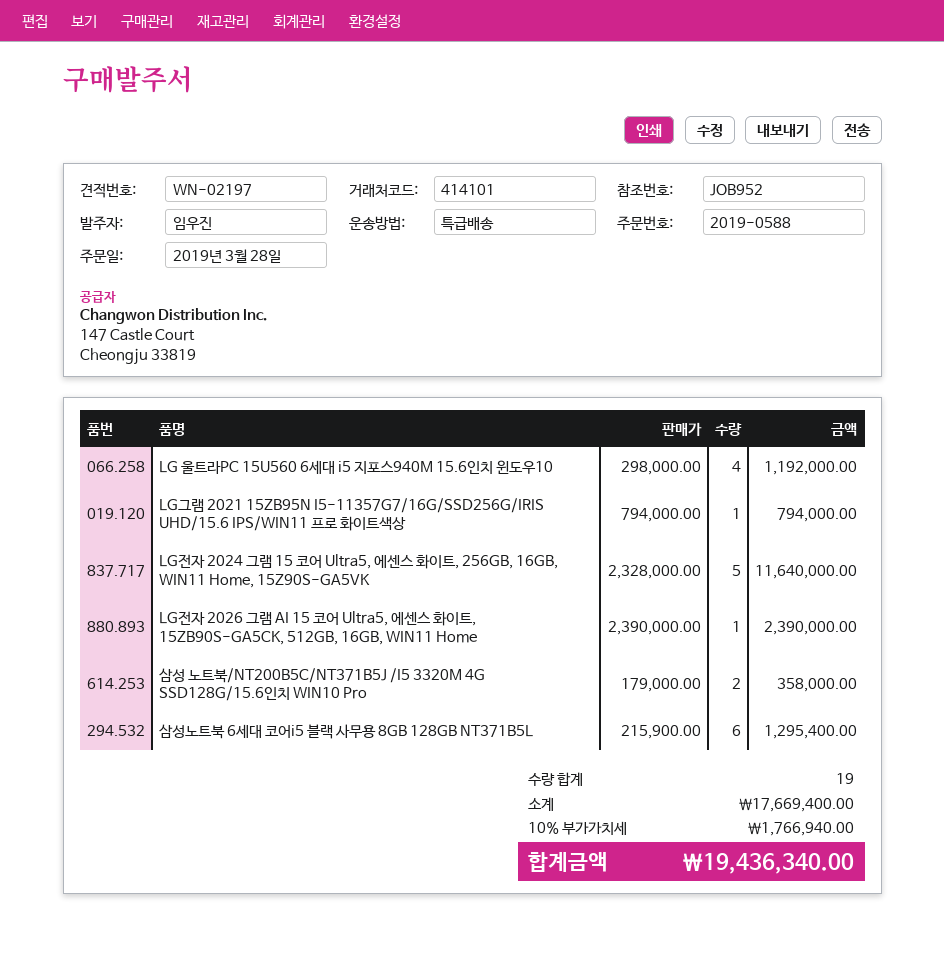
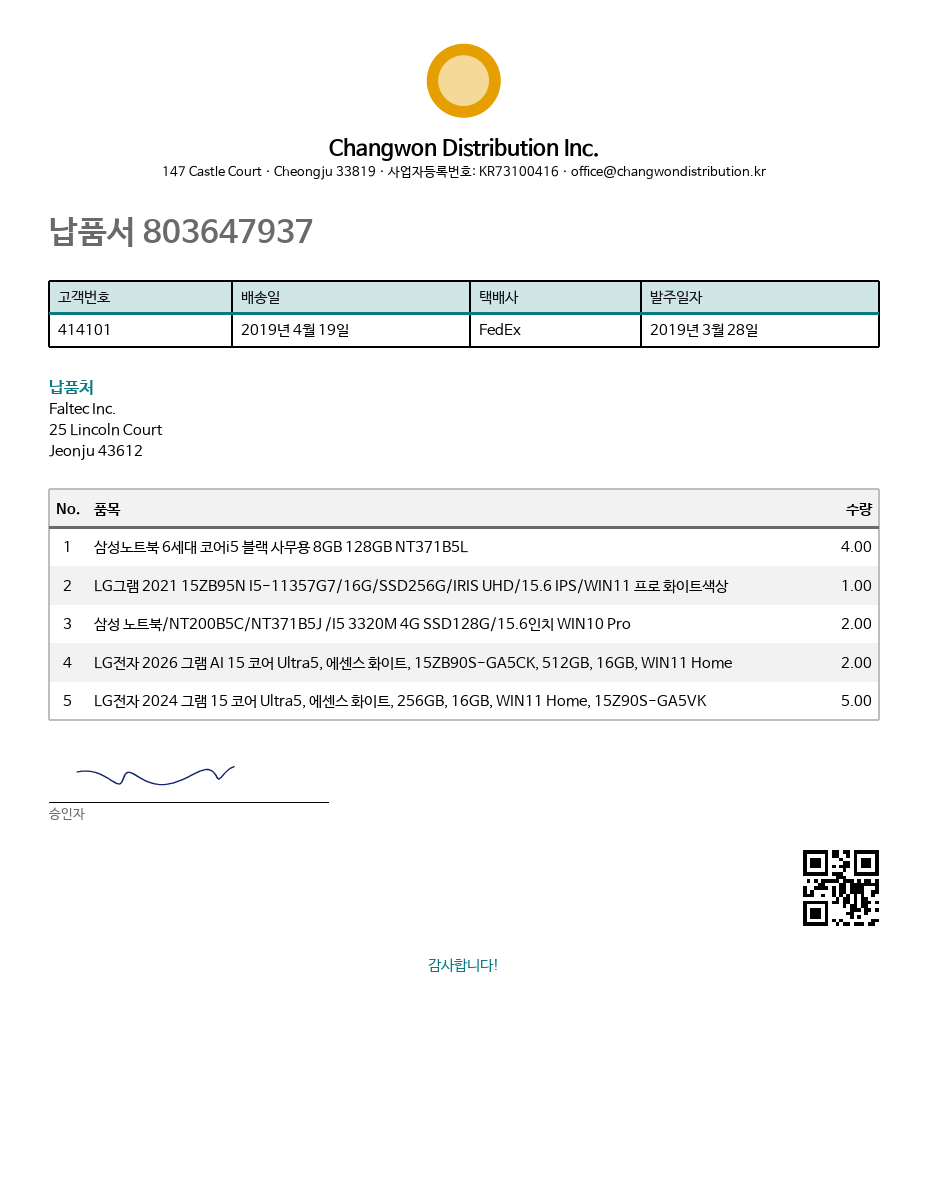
shipping method: express -> FedEx
LG 울트라PC 15U560 6세대 i5 지포스940M 15.6인치 윈도우10: 4 -> none
LG전자 2026 그램 AI 15 코어 Ultra5, 에센스 화이트, 15ZB90S-GA5CK, 512GB, 16GB, WIN11 Home: 1 -> 2
삼성노트북 6세대 코어i5 블랙 사무용 8GB 128GB NT371B5L: 6 -> 4

